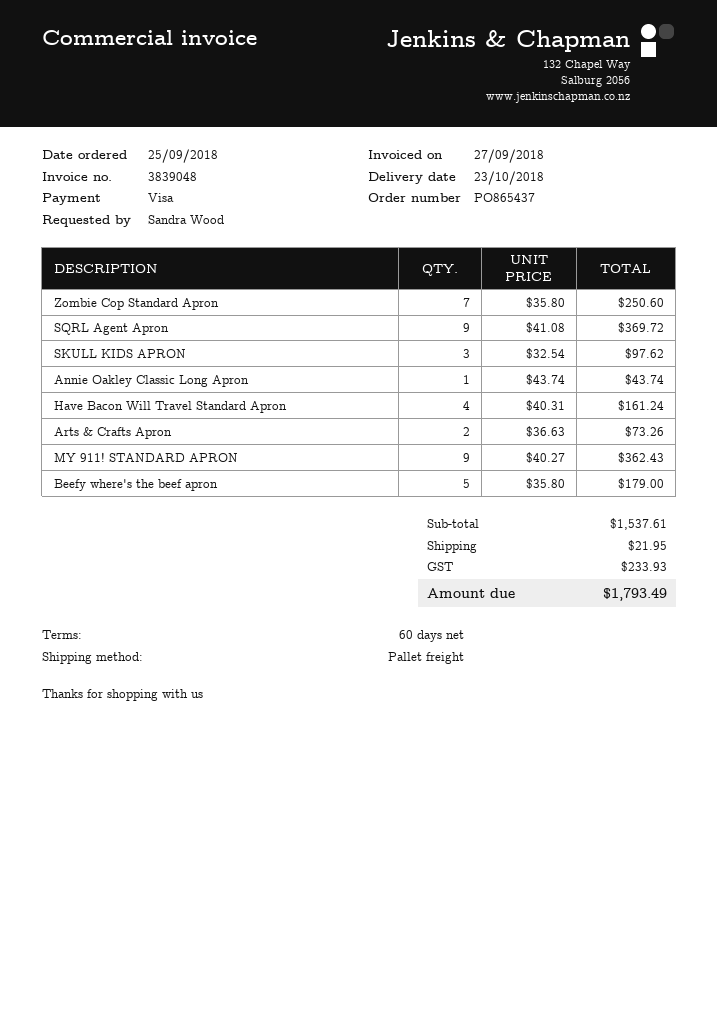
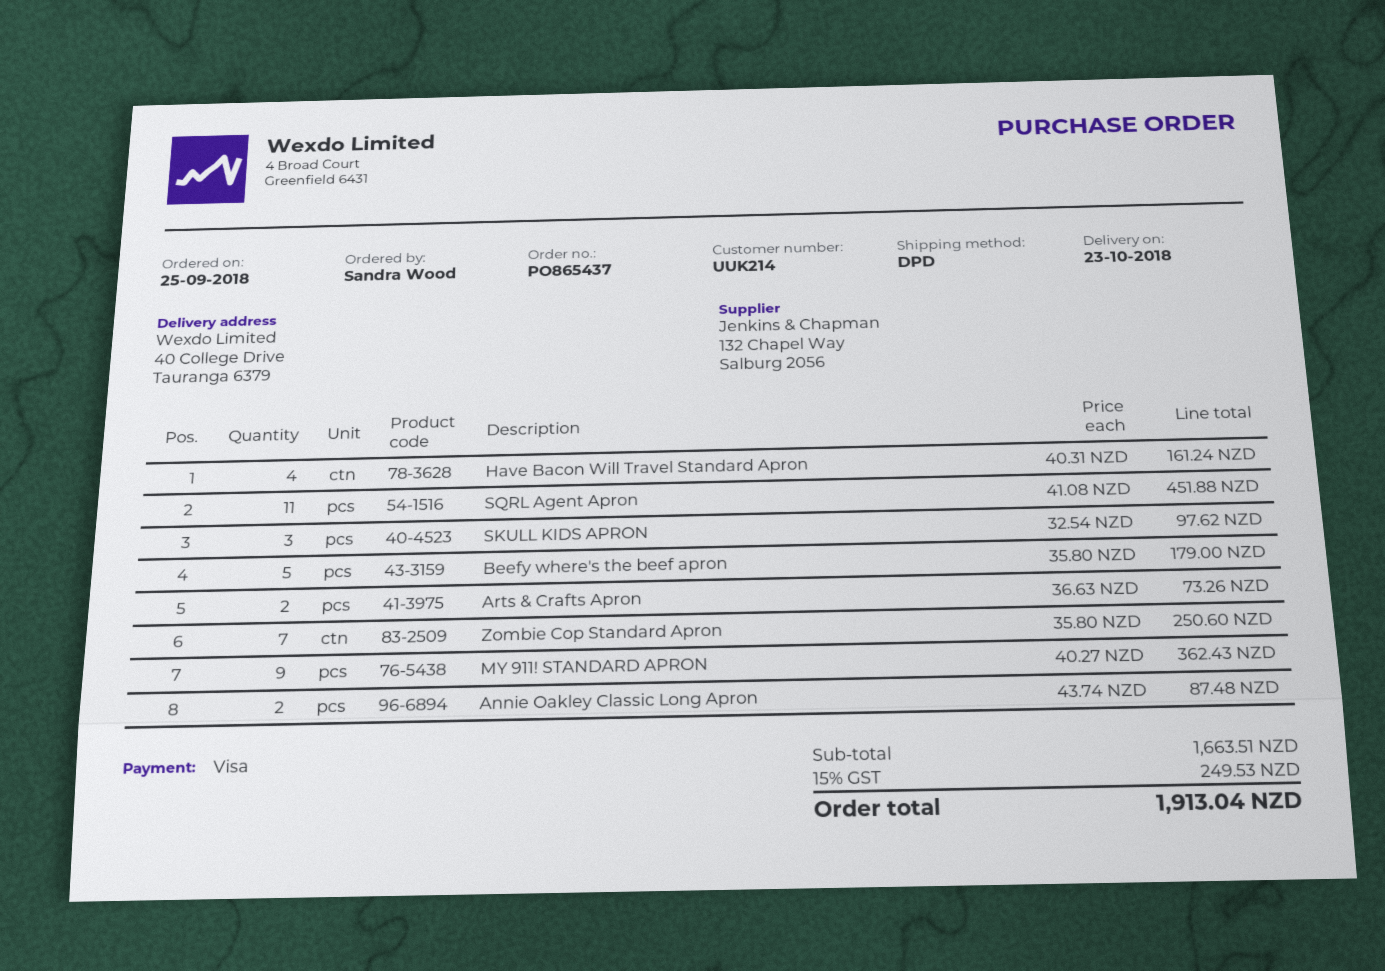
shipping method: pallet freight -> DPD
SQRL Agent Apron: 9 x 41.08 = 369.72 -> 11 x 41.08 = 451.88
Annie Oakley Classic Long Apron: 1 x 43.74 = 43.74 -> 2 x 43.74 = 87.48
subtotal: 1537.61 -> 1663.51
shipping: 21.95 -> none
tax: 233.93 -> 249.53
total: 1793.49 -> 1913.04

